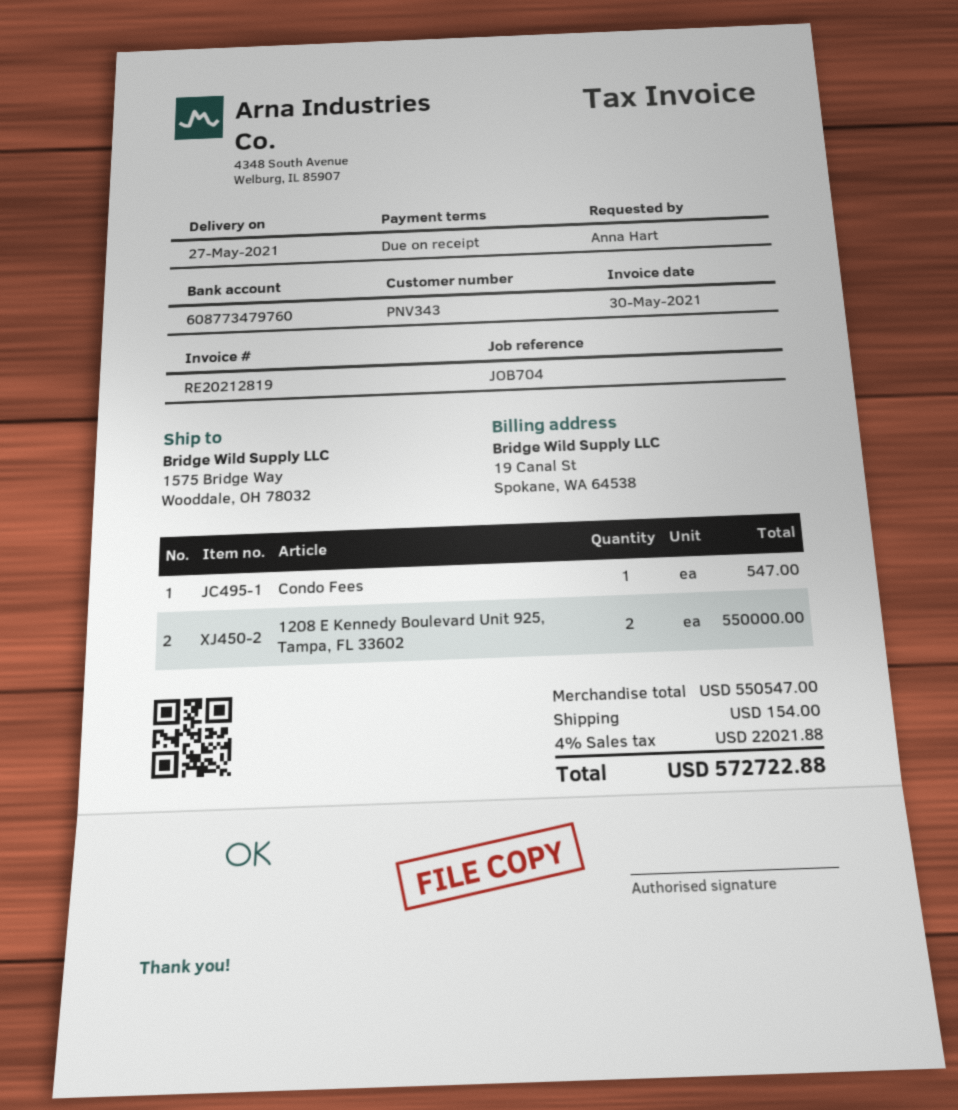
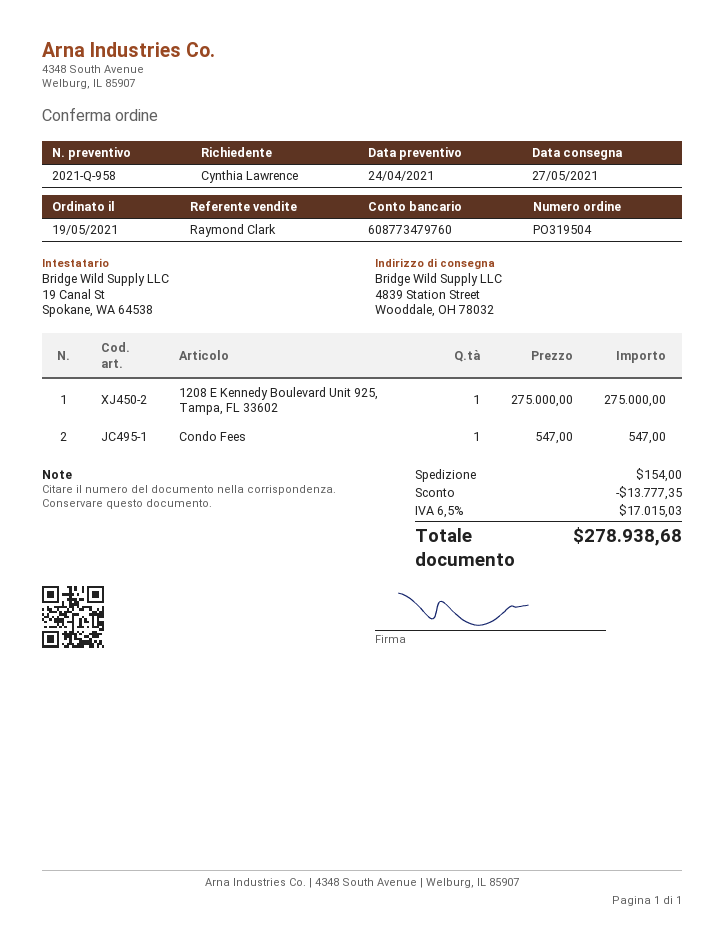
ordered by: Anna Hart -> Cynthia Lawrence
ship to: 1575 Bridge Way, Wooddale, OH 78032 -> 4839 Station Street, Wooddale, OH 78032
1208 E Kennedy Boulevard Unit 925, Tampa, FL 33602: 2 for 550000.00 -> 1 for 275000.00
discount: none -> 13777.35
tax: 4% = 22021.88 -> 6.5% = 17015.03
total: 572722.88 -> 278938.68

